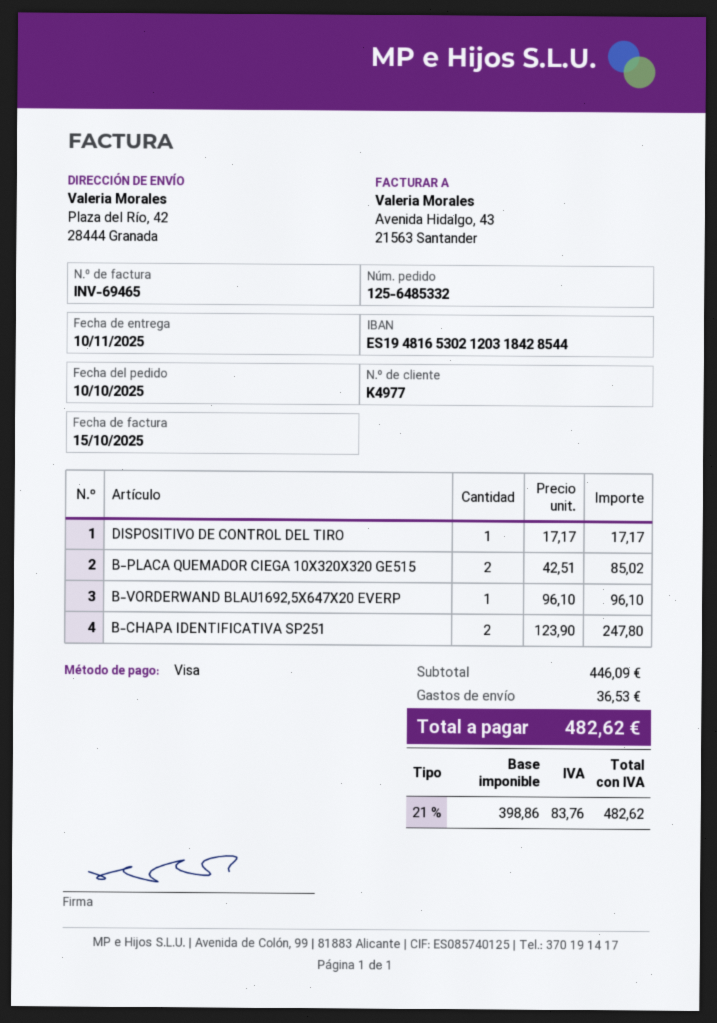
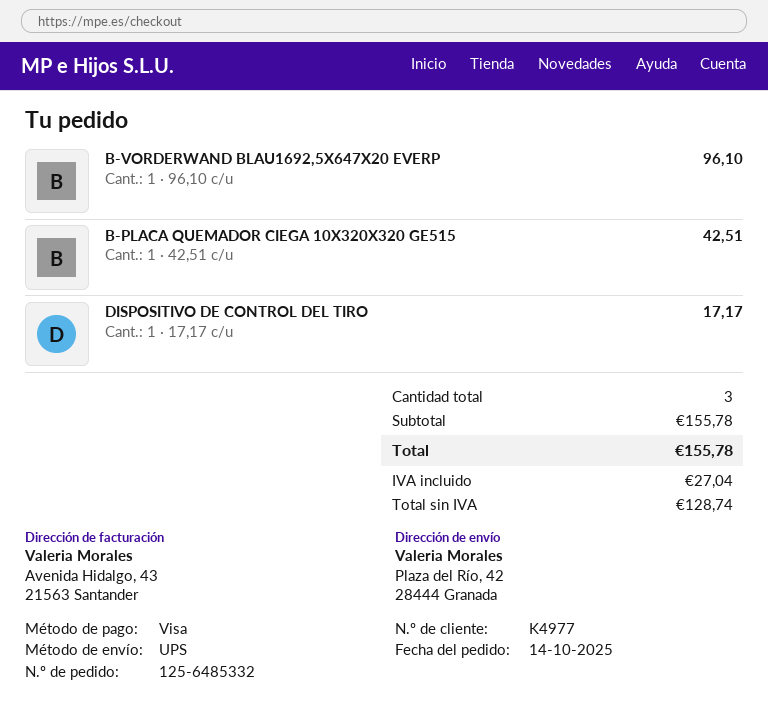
order date: 2025-10-10 -> 2025-10-14
B-PLACA QUEMADOR CIEGA 10X320X320 GE515: 2 x 42.51 = 85.02 -> 1 x 42.51 = 42.51
B-CHAPA IDENTIFICATIVA SP251: 2 x 123.90 = 247.80 -> none
subtotal: 446.09 -> 155.78
shipping: 36.53 -> none
net: 398.86 -> 128.74
tax: 83.76 -> 27.04
total: 482.62 -> 155.78

